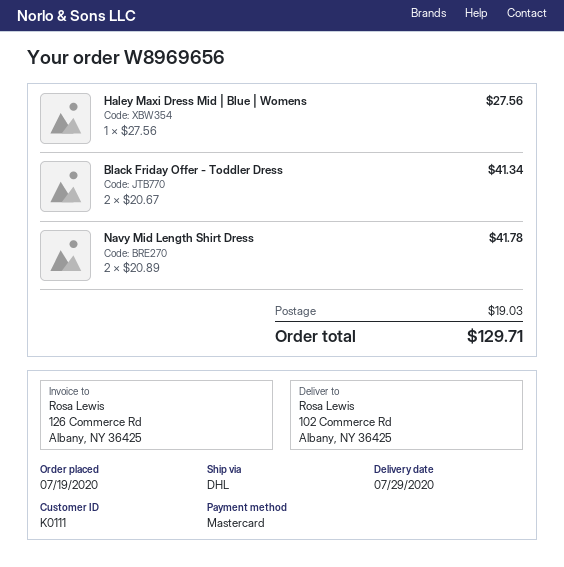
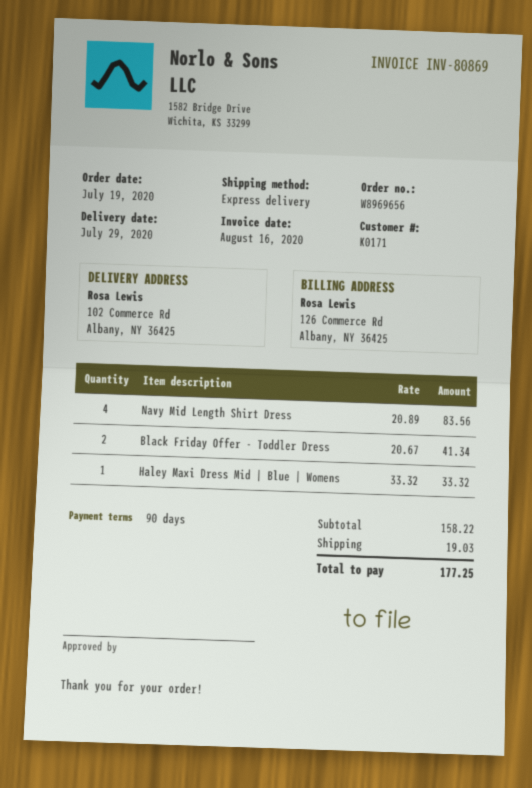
customer number: K0111 -> K0171
shipping method: DHL -> express
Haley Maxi Dress Mid | Blue | Womens: 1 x 27.56 = 27.56 -> 1 x 33.32 = 33.32
Navy Mid Length Shirt Dress: 2 x 20.89 = 41.78 -> 4 x 20.89 = 83.56
total: 129.71 -> 177.25

